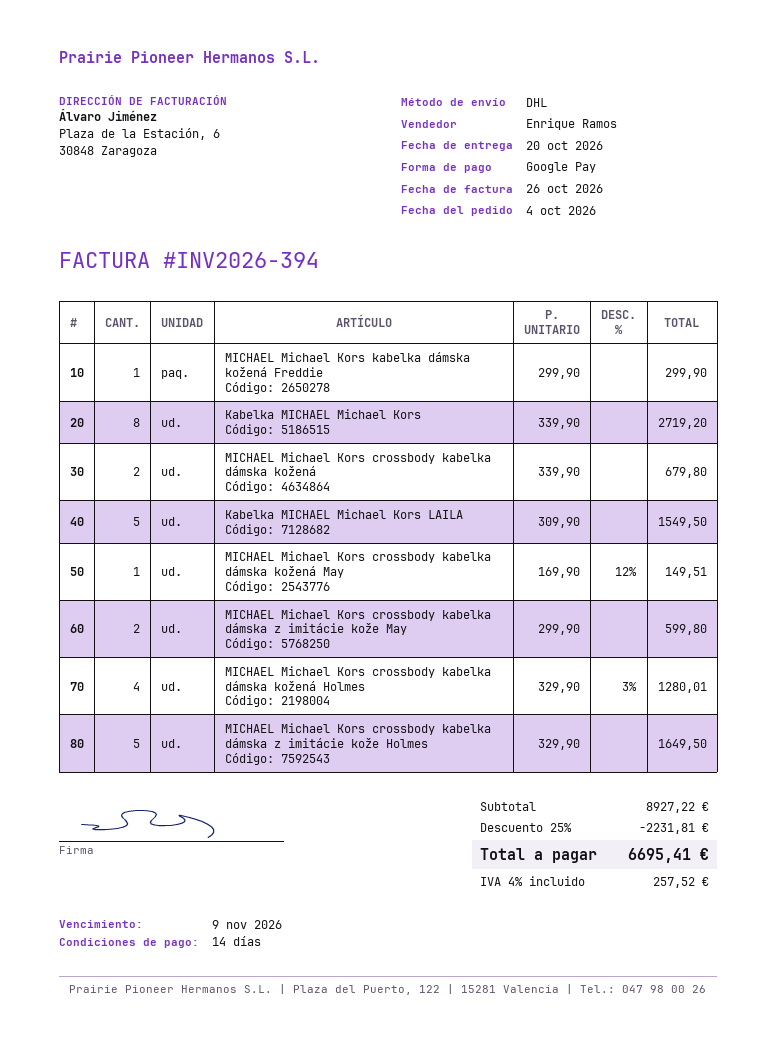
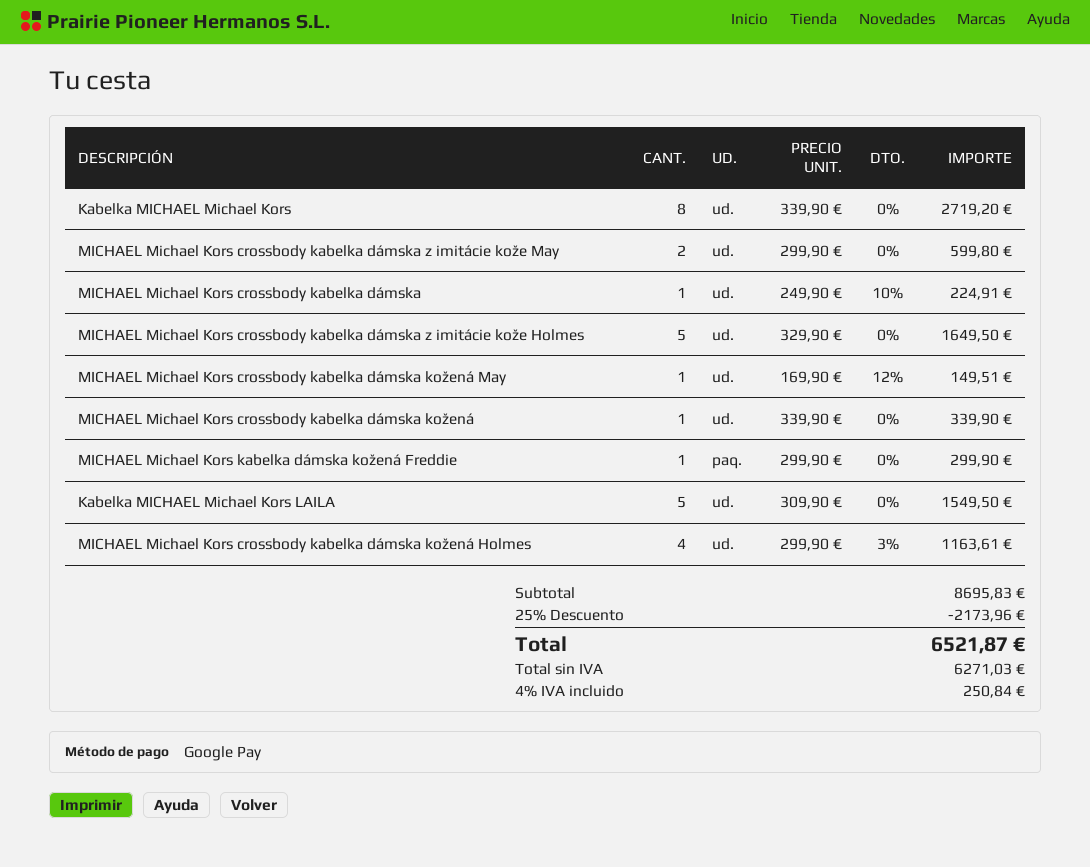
MICHAEL Michael Kors crossbody kabelka dámska kožená: 2 x 339.90 = 679.80 -> 1 x 339.90 = 339.90
MICHAEL Michael Kors crossbody kabelka dámska kožená Holmes: 4 x 329.90 - 3% = 1280.01 -> 4 x 299.90 - 3% = 1163.61
MICHAEL Michael Kors crossbody kabelka dámska: none -> 1 x 249.90 - 10% = 224.91
subtotal: 8927.22 -> 8695.83
discount: 25% = 2231.81 -> 25% = 2173.96
tax: 4% = 257.52 -> 4% = 250.84
total: 6695.41 -> 6521.87

